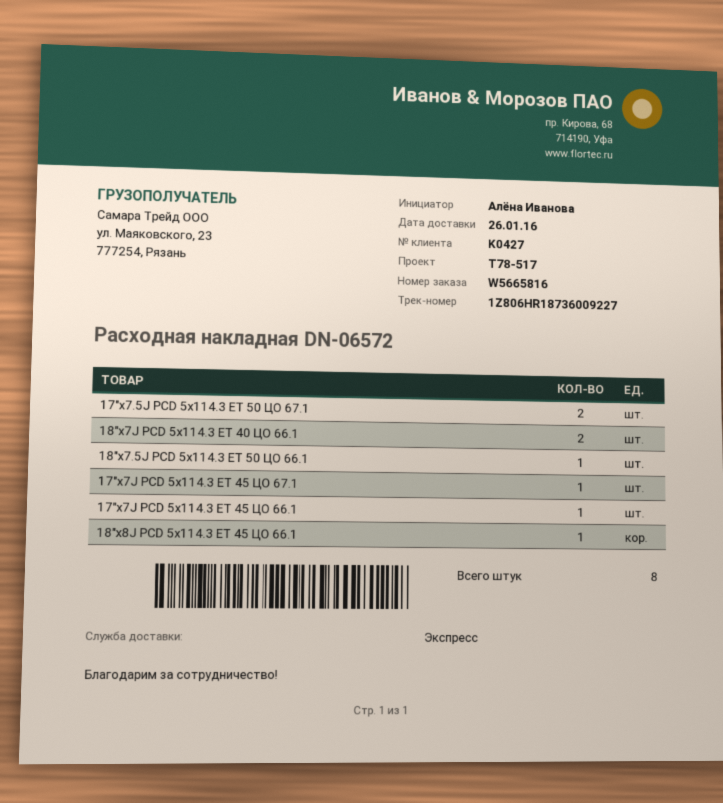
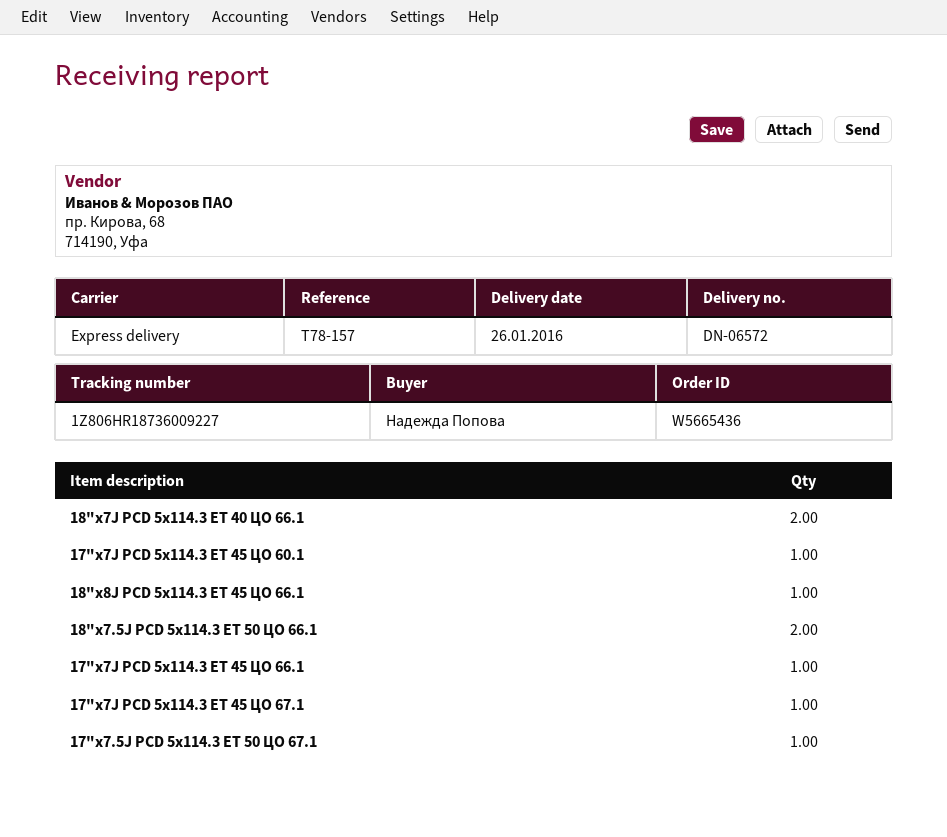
order number: W5665816 -> W5665436
reference: T78-517 -> T78-157
ordered by: Алёна Иванова -> Надежда Попова
17"x7.5J PCD 5x114.3 ЕТ 50 ЦО 67.1: 2 -> 1
18"x7.5J PCD 5x114.3 ЕТ 50 ЦО 66.1: 1 -> 2
17"x7J PCD 5x114.3 ЕТ 45 ЦО 60.1: none -> 1

